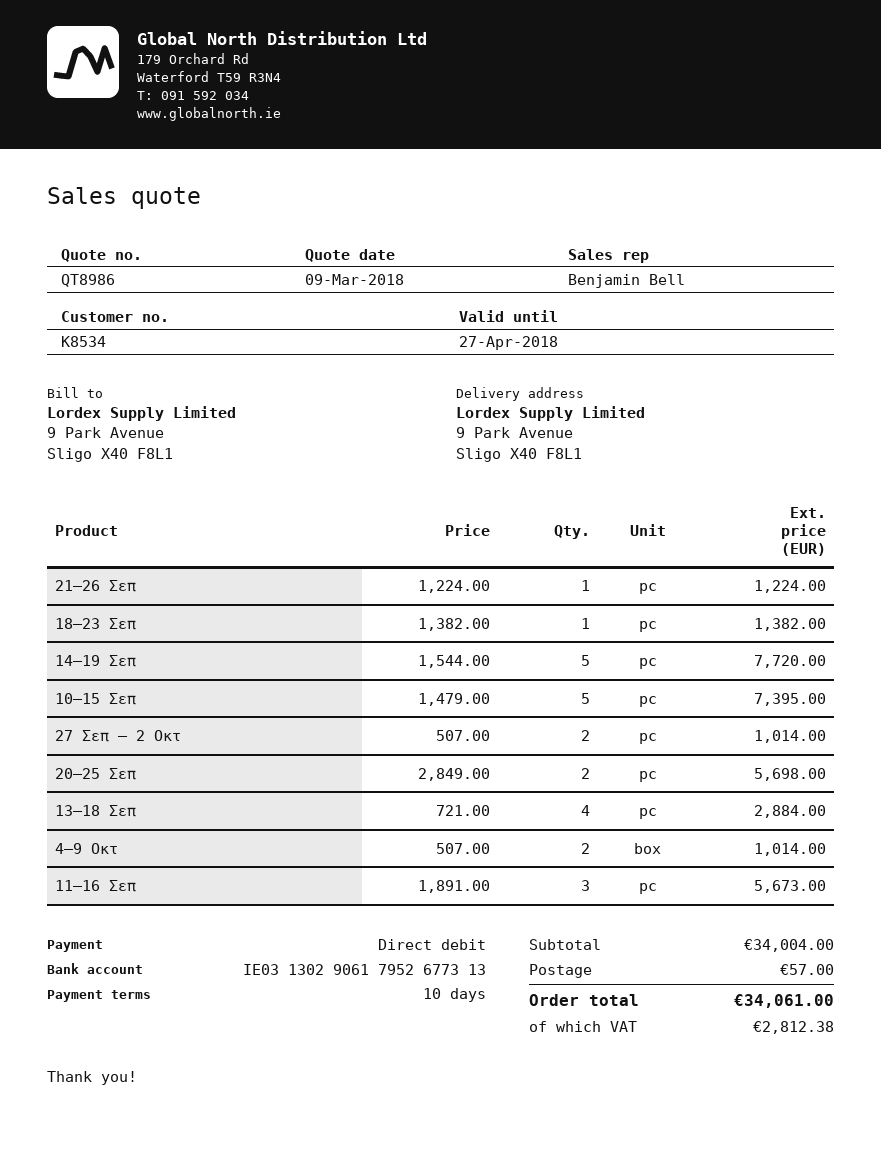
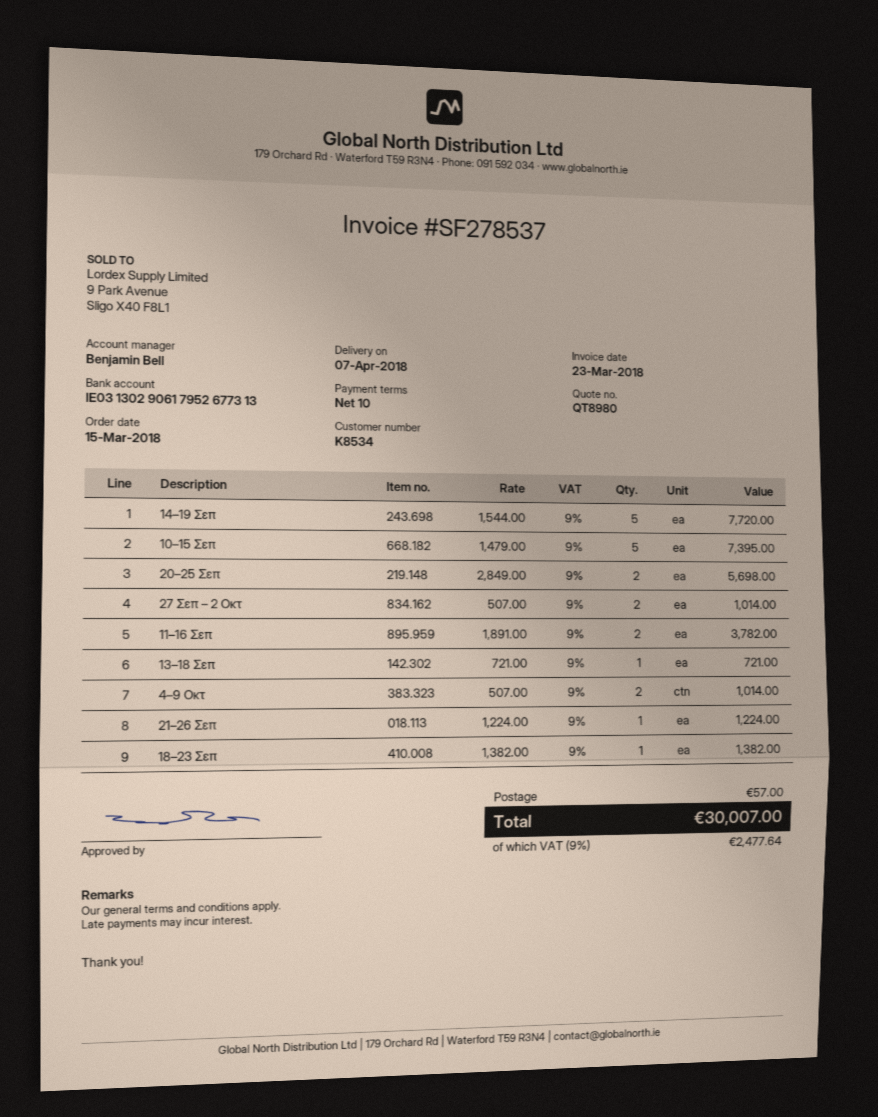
quote number: QT8986 -> QT8980
13–18 Σεπ: 4 x 721.00 = 2884.00 -> 1 x 721.00 = 721.00
11–16 Σεπ: 3 x 1891.00 = 5673.00 -> 2 x 1891.00 = 3782.00
tax: 2812.38 -> 2477.64
total: 34061.00 -> 30007.00

